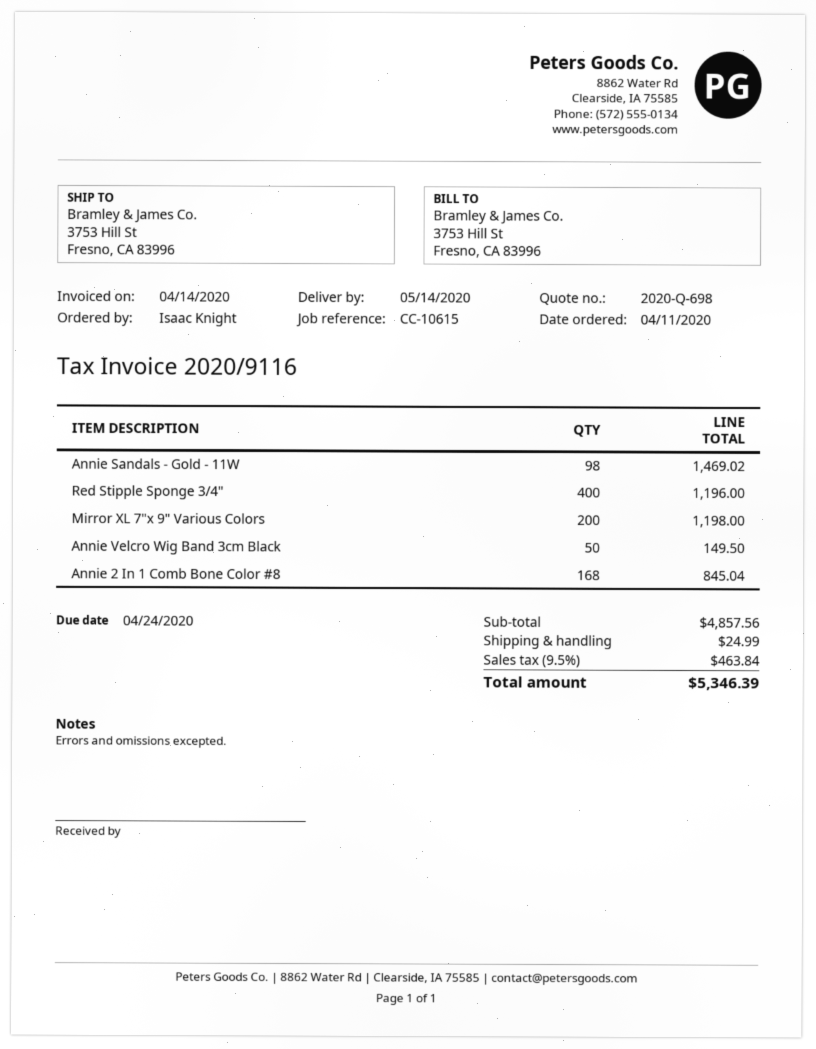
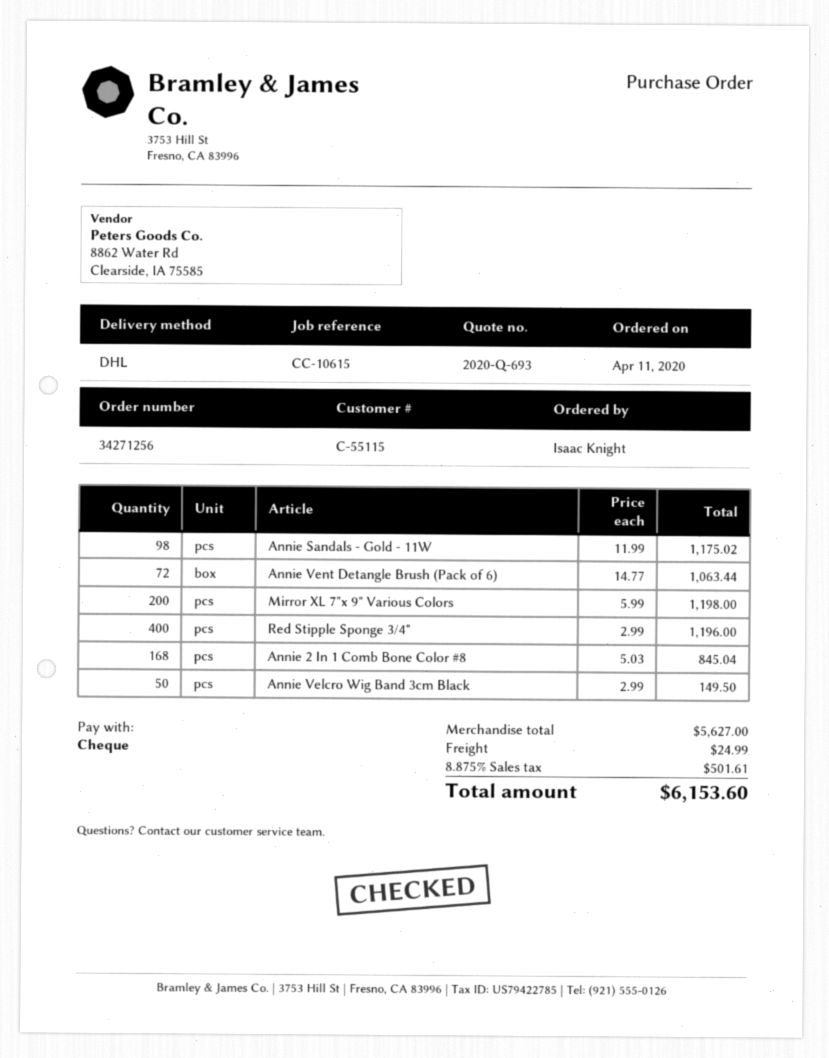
quote number: 2020-Q-698 -> 2020-Q-693
Annie Sandals - Gold - 11W: 98 for 1469.02 -> 98 for 1175.02
Annie Vent Detangle Brush (Pack of 6): none -> 72 for 1063.44
subtotal: 4857.56 -> 5627.00
tax: 9.5% = 463.84 -> 8.875% = 501.61
total: 5346.39 -> 6153.60

